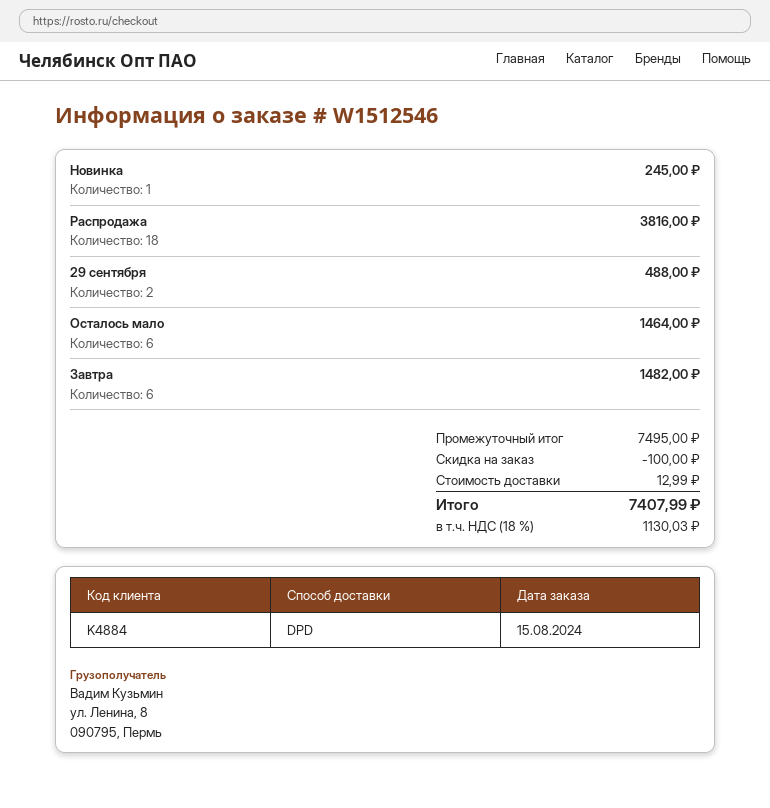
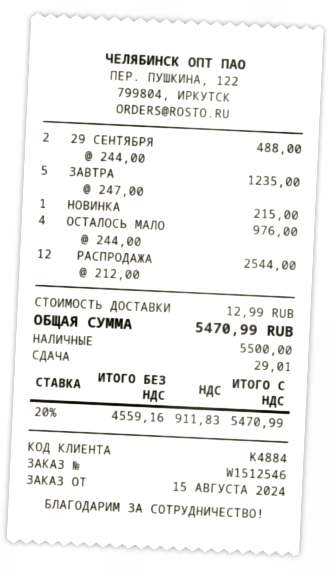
Новинка: 1 for 245.00 -> 1 for 215.00
Распродажа: 18 for 3816.00 -> 12 for 2544.00
Осталось мало: 6 for 1464.00 -> 4 for 976.00
Завтра: 6 for 1482.00 -> 5 for 1235.00
discount: 100.00 -> none
tax: 18% = 1130.03 -> 20% = 911.83
total: 7407.99 -> 5470.99

